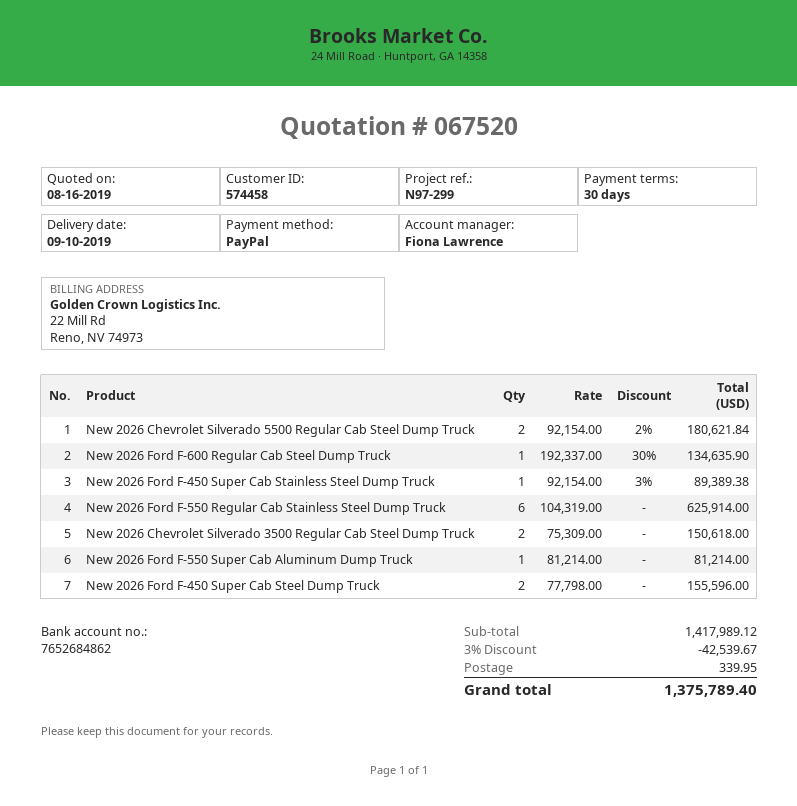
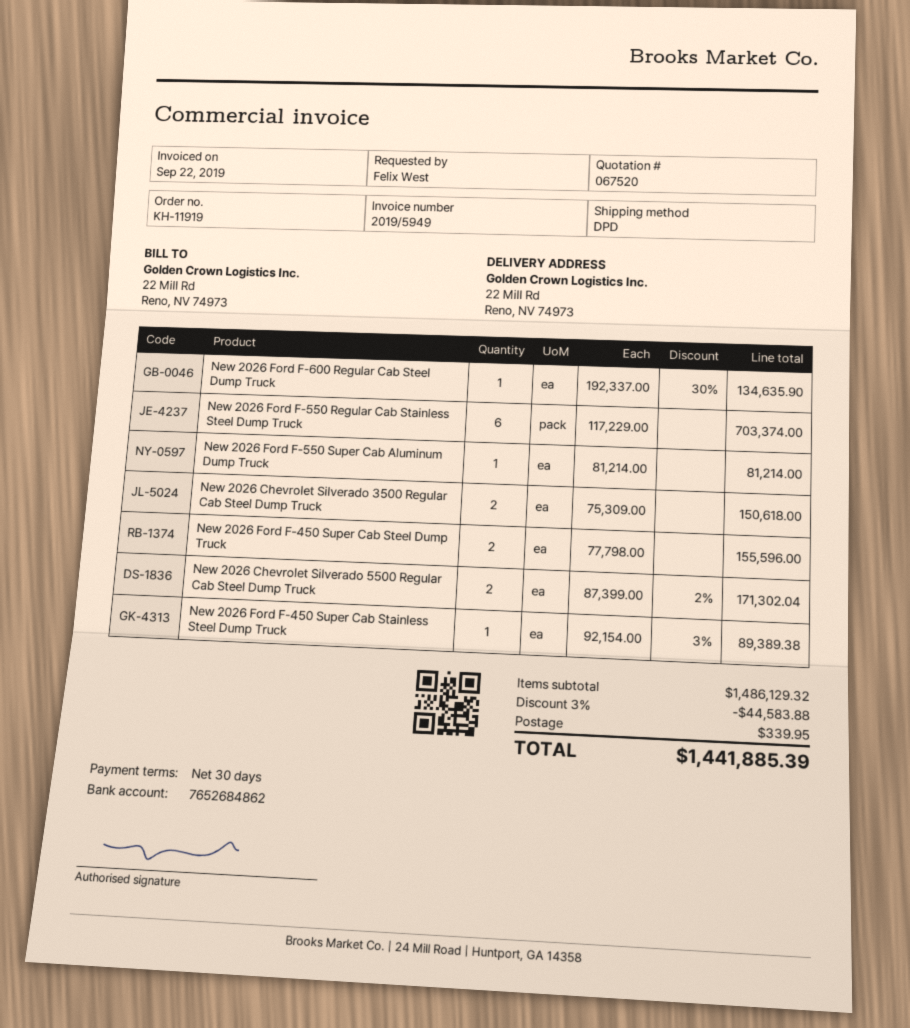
New 2026 Chevrolet Silverado 5500 Regular Cab Steel Dump Truck: 2 x 92154.00 - 2% = 180621.84 -> 2 x 87399.00 - 2% = 171302.04
New 2026 Ford F-550 Regular Cab Stainless Steel Dump Truck: 6 x 104319.00 = 625914.00 -> 6 x 117229.00 = 703374.00
subtotal: 1417989.12 -> 1486129.32
discount: 3% = 42539.67 -> 3% = 44583.88
total: 1375789.40 -> 1441885.39

